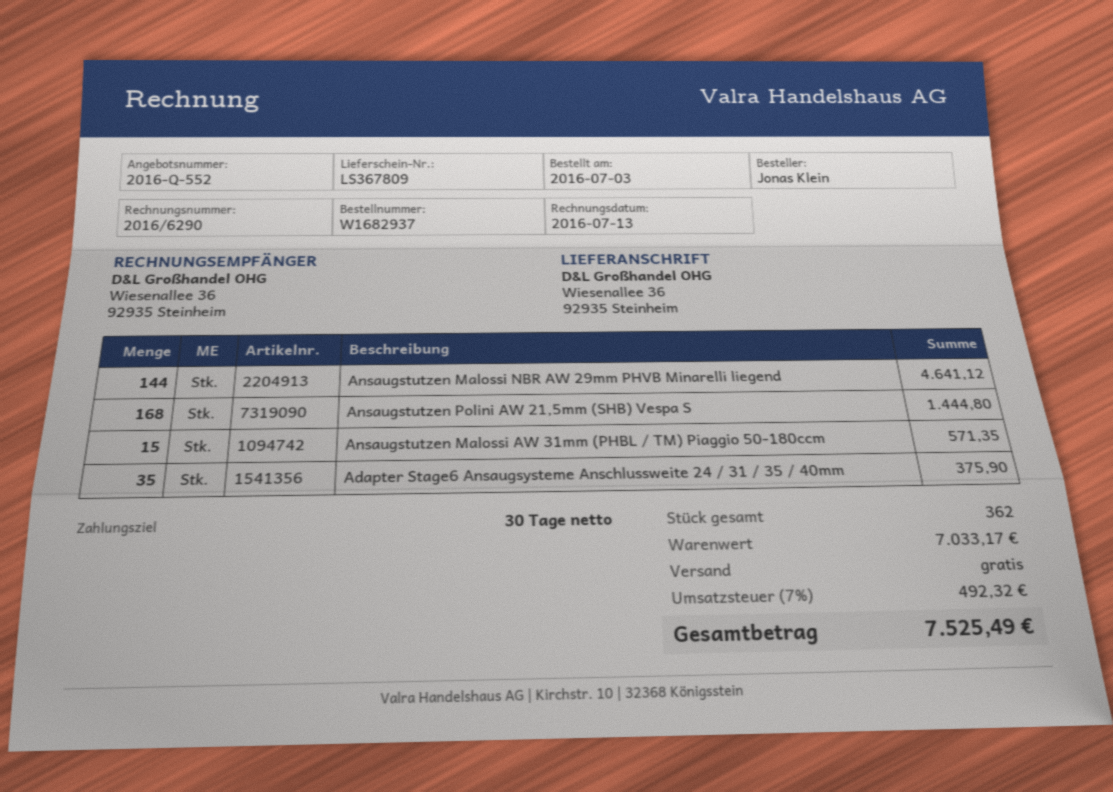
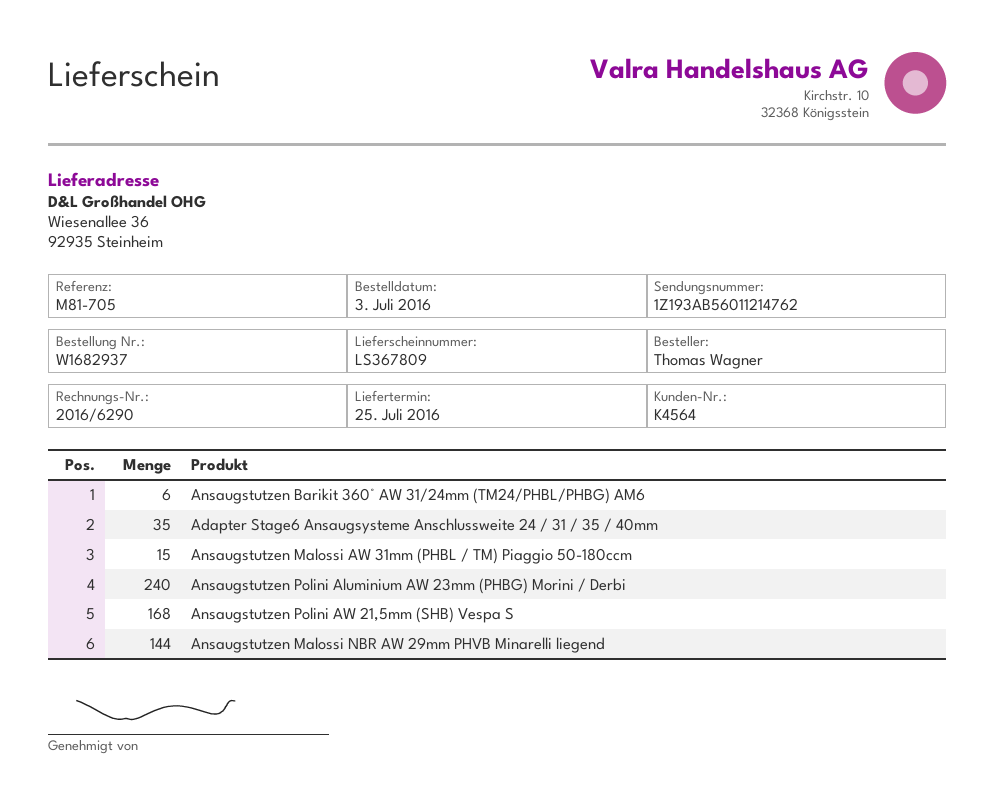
ordered by: Jonas Klein -> Thomas Wagner
Ansaugstutzen Barikit 360° AW 31/24mm (TM24/PHBL/PHBG) AM6: none -> 6
Ansaugstutzen Polini Aluminium AW 23mm (PHBG) Morini / Derbi: none -> 240

